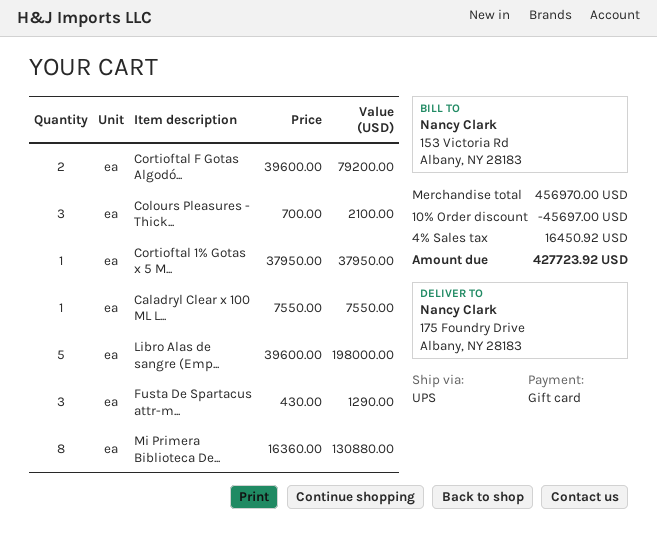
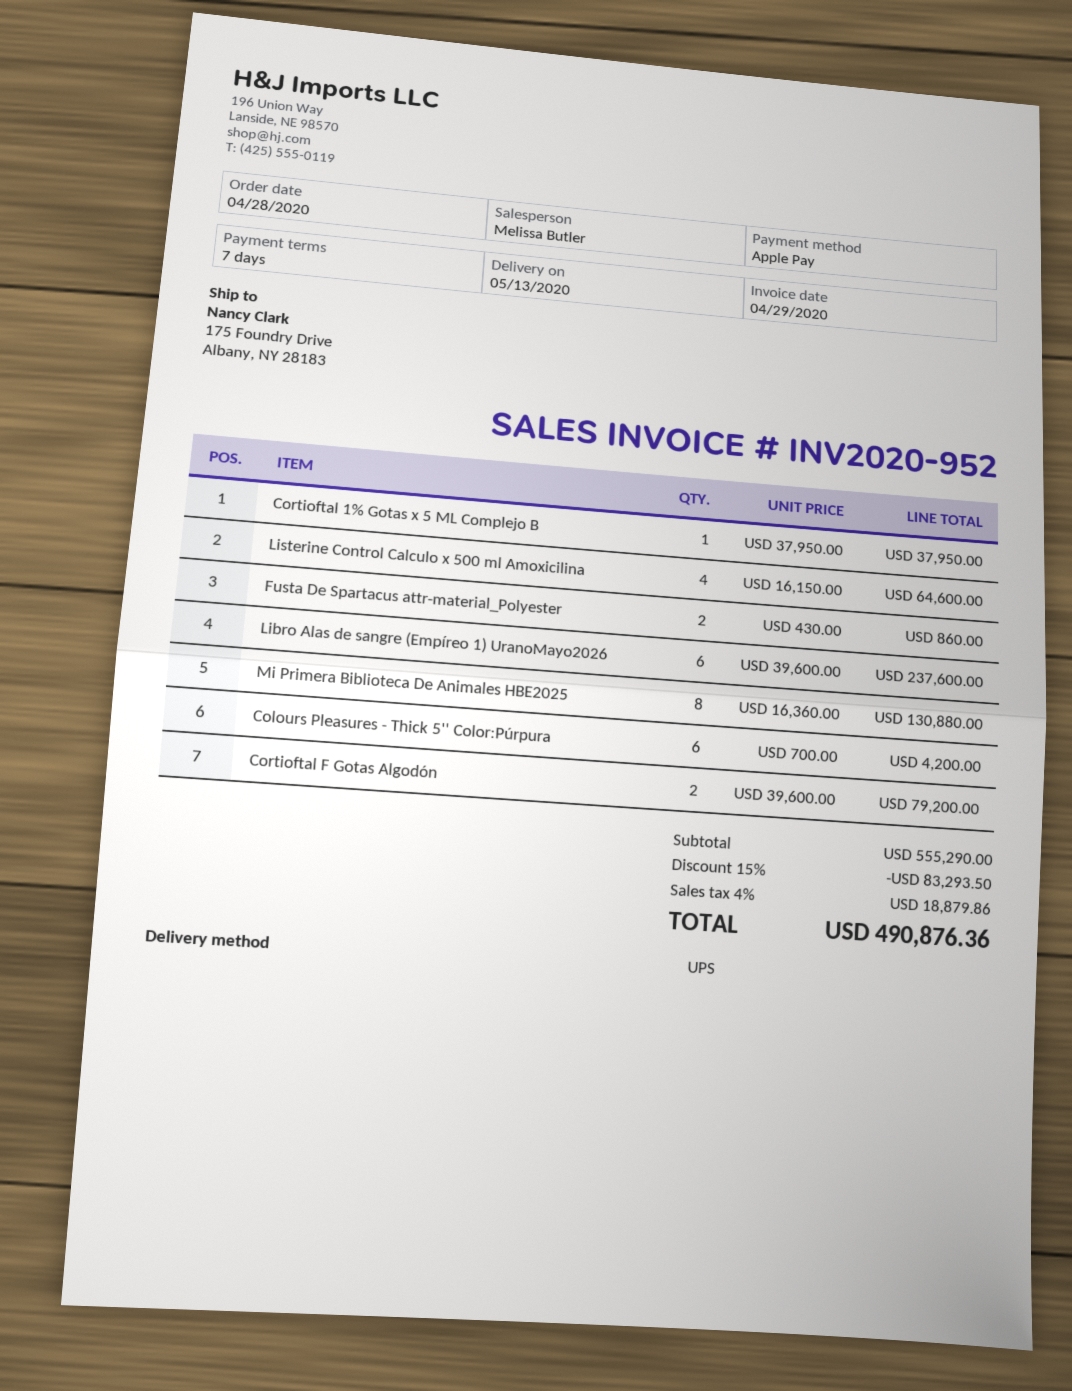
payment method: gift card -> Apple Pay
Colours Pleasures - Thick...: 3 x 700.00 = 2100.00 -> 6 x 700.00 = 4200.00
Caladryl Clear x 100 ML L...: 1 x 7550.00 = 7550.00 -> none
Libro Alas de sangre (Emp...: 5 x 39600.00 = 198000.00 -> 6 x 39600.00 = 237600.00
Fusta De Spartacus attr-m...: 3 x 430.00 = 1290.00 -> 2 x 430.00 = 860.00
Listerine Control Calculo x 500 ml Amoxicilina: none -> 4 x 16150.00 = 64600.00
subtotal: 456970.00 -> 555290.00
discount: 10% = 45697.00 -> 15% = 83293.50
tax: 4% = 16450.92 -> 4% = 18879.86
total: 427723.92 -> 490876.36

